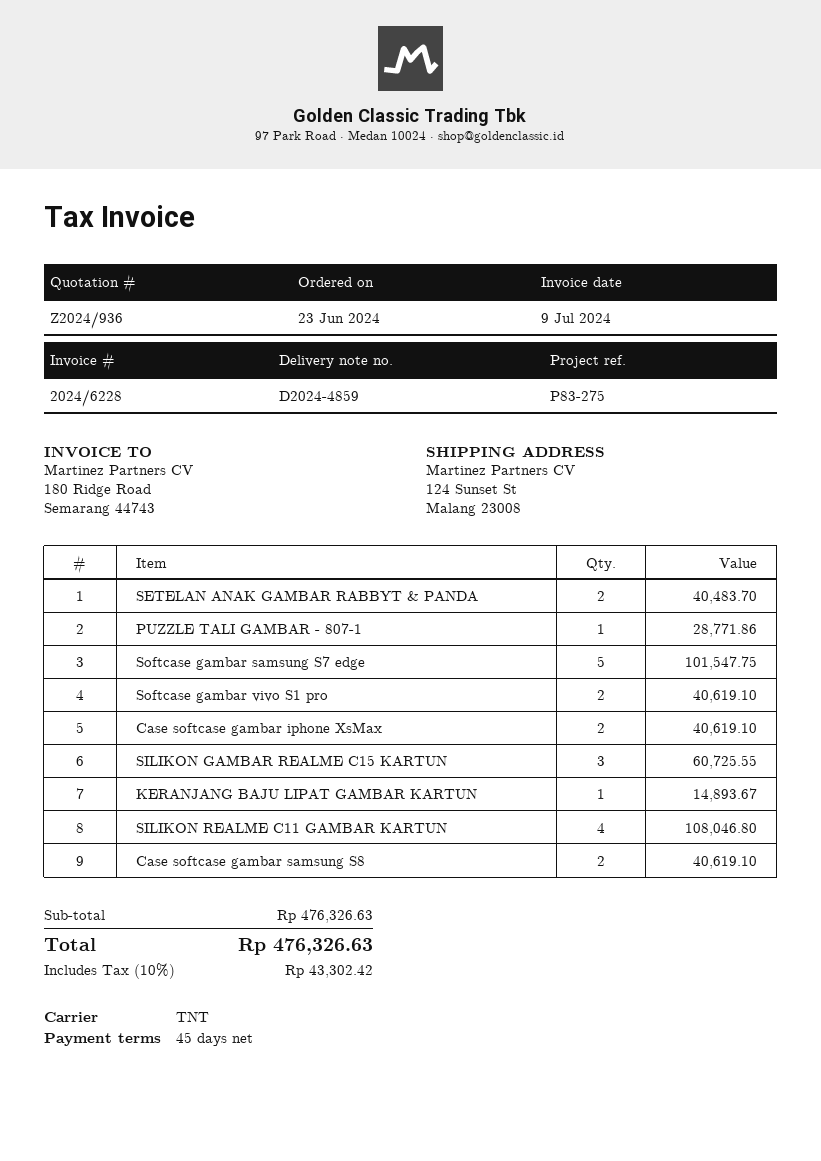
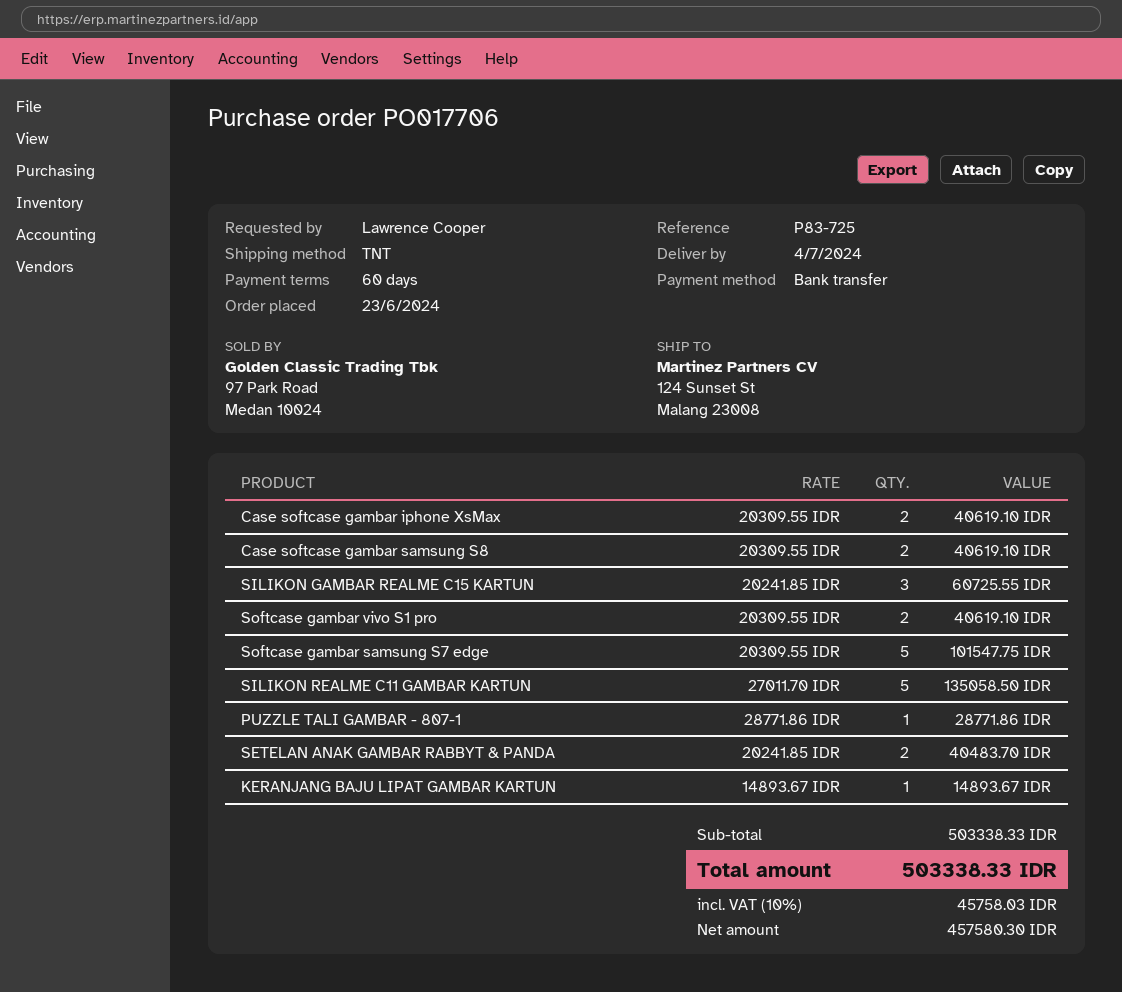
payment terms: 45 days -> 60 days
reference: P83-275 -> P83-725
SILIKON REALME C11 GAMBAR KARTUN: 4 for 108046.80 -> 5 for 135058.50
subtotal: 476326.63 -> 503338.33
tax: 10% = 43302.42 -> 10% = 45758.03
total: 476326.63 -> 503338.33

